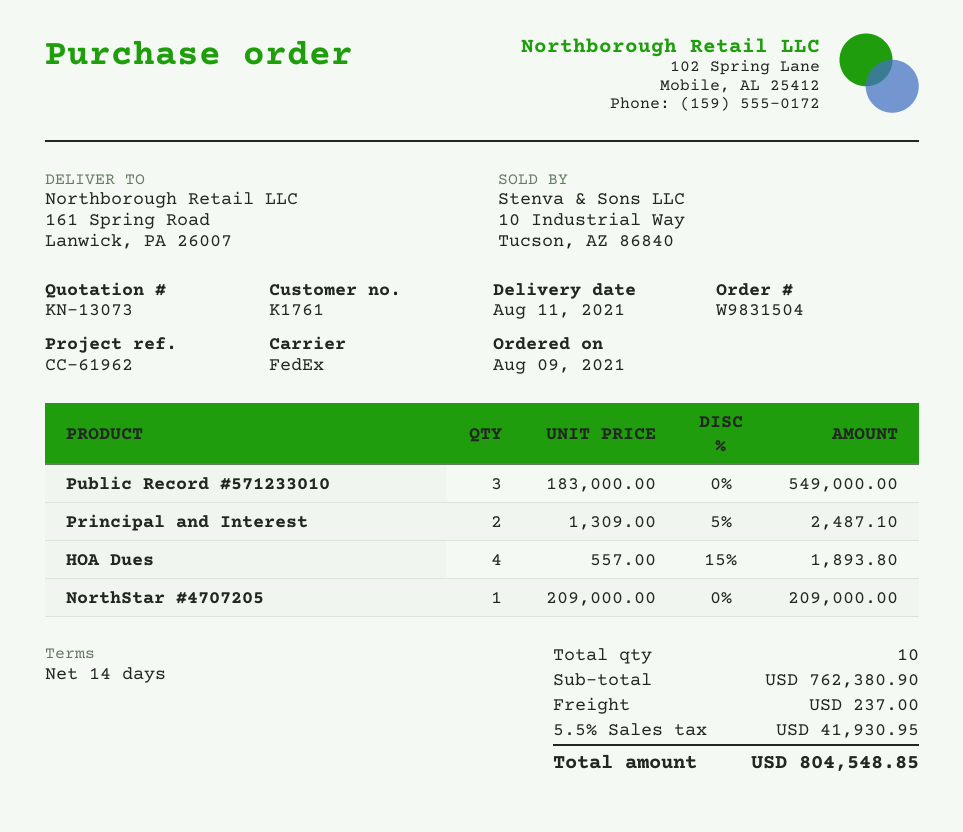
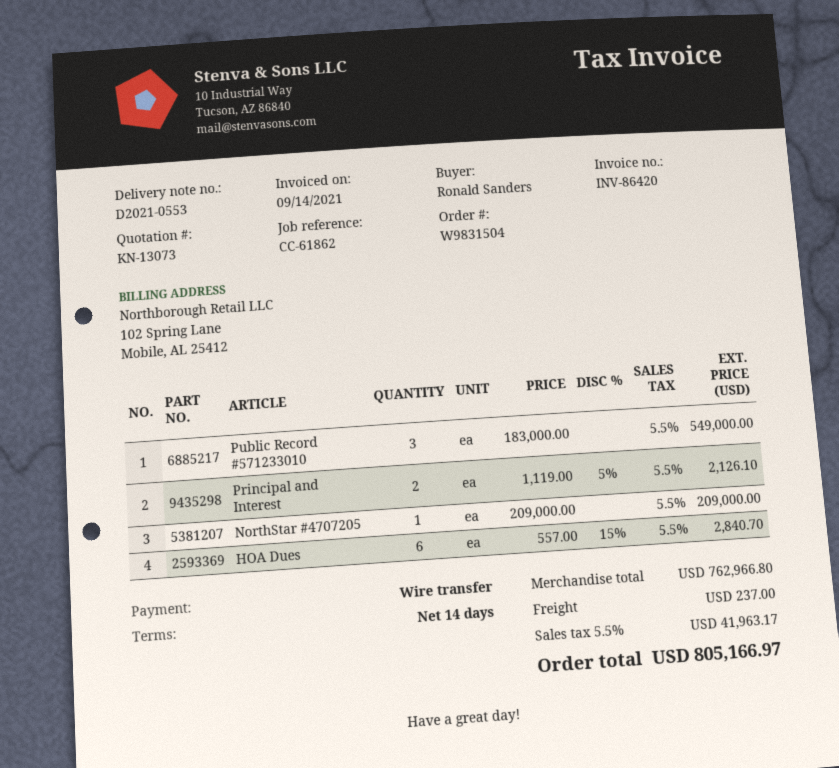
reference: CC-61962 -> CC-61862
Principal and Interest: 2 x 1309.00 - 5% = 2487.10 -> 2 x 1119.00 - 5% = 2126.10
HOA Dues: 4 x 557.00 - 15% = 1893.80 -> 6 x 557.00 - 15% = 2840.70
subtotal: 762380.90 -> 762966.80
tax: 5.5% = 41930.95 -> 5.5% = 41963.17
total: 804548.85 -> 805166.97

